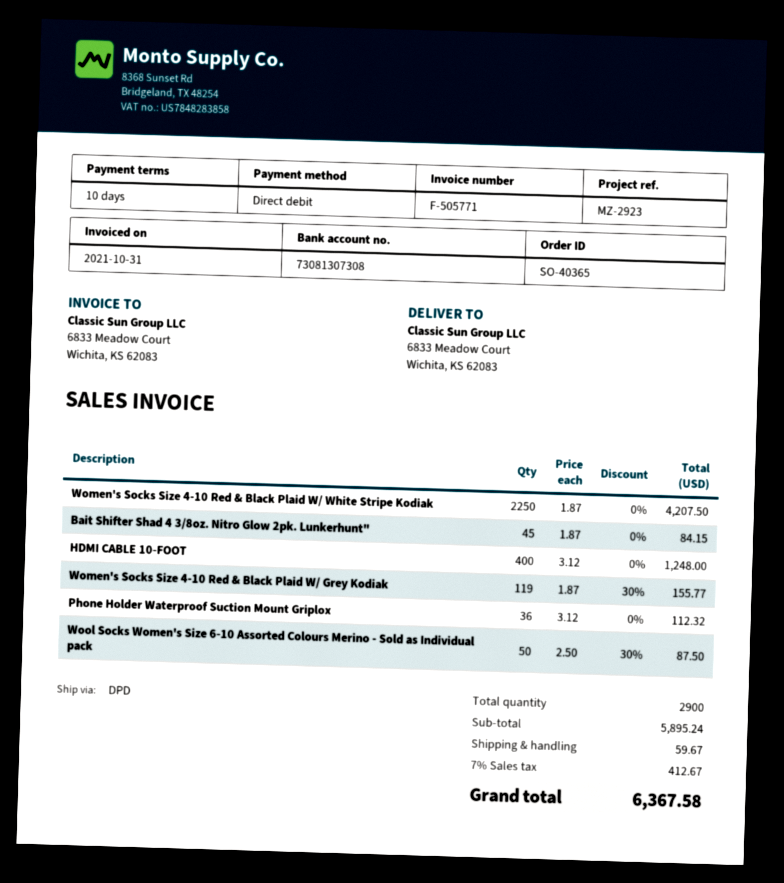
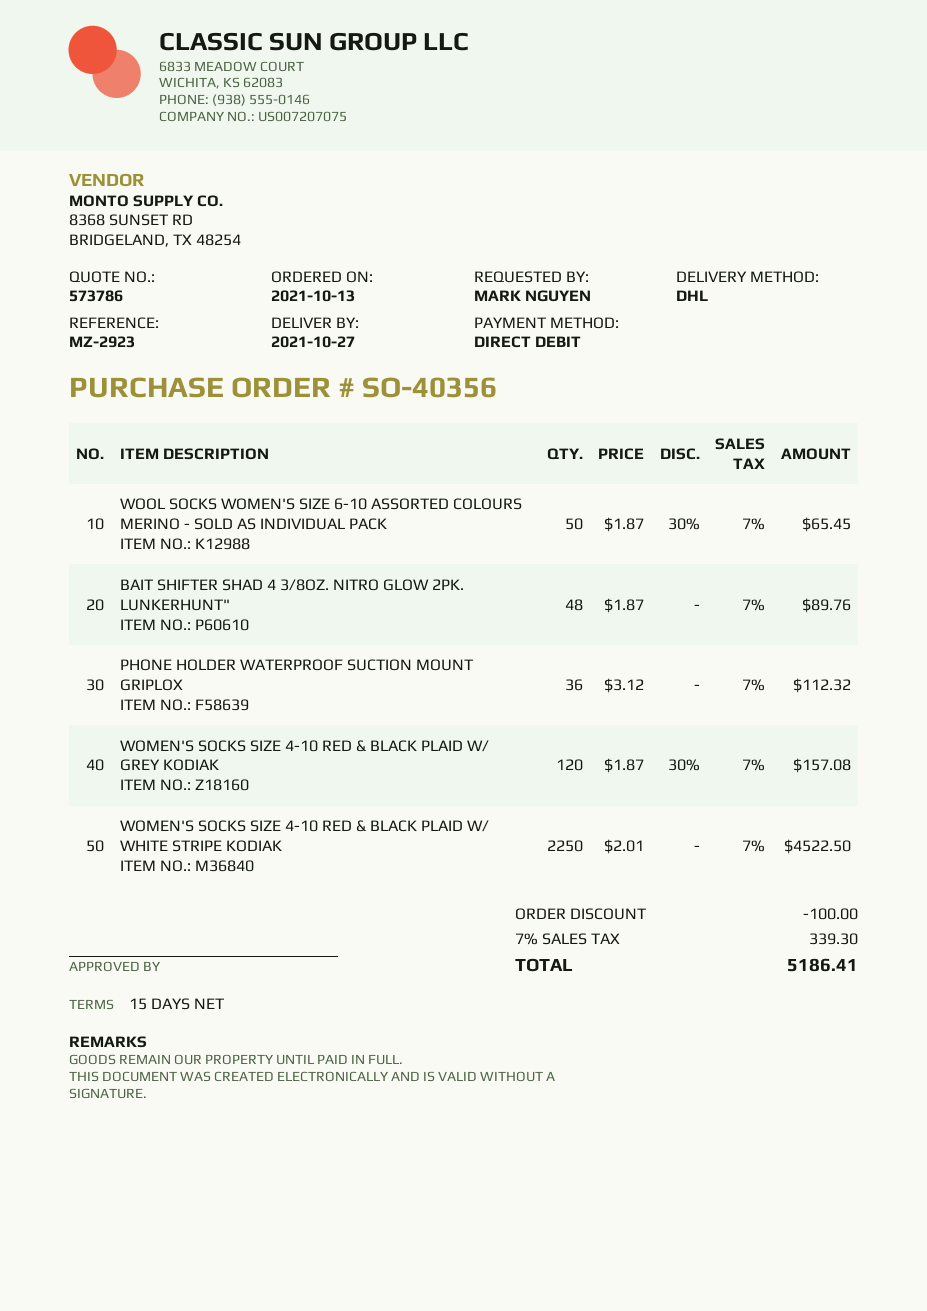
order number: SO-40365 -> SO-40356
payment terms: 10 days -> 15 days
shipping method: DPD -> DHL
Women's Socks Size 4-10 Red & Black Plaid W/ White Stripe Kodiak: 2250 x 1.87 = 4207.50 -> 2250 x 2.01 = 4522.50
Bait Shifter Shad 4 3/8oz. Nitro Glow 2pk. Lunkerhunt": 45 x 1.87 = 84.15 -> 48 x 1.87 = 89.76
HDMI CABLE 10-FOOT: 400 x 3.12 = 1248.00 -> none
Women's Socks Size 4-10 Red & Black Plaid W/ Grey Kodiak: 119 x 1.87 - 30% = 155.77 -> 120 x 1.87 - 30% = 157.08
Wool Socks Women's Size 6-10 Assorted Colours Merino - Sold as Individual pack: 50 x 2.50 - 30% = 87.50 -> 50 x 1.87 - 30% = 65.45
discount: none -> 100.00
shipping: 59.67 -> none
tax: 7% = 412.67 -> 7% = 339.30
total: 6367.58 -> 5186.41

